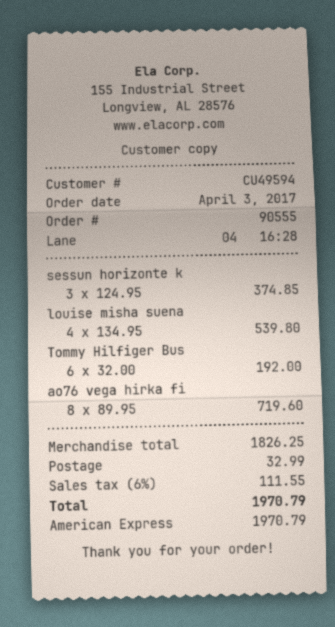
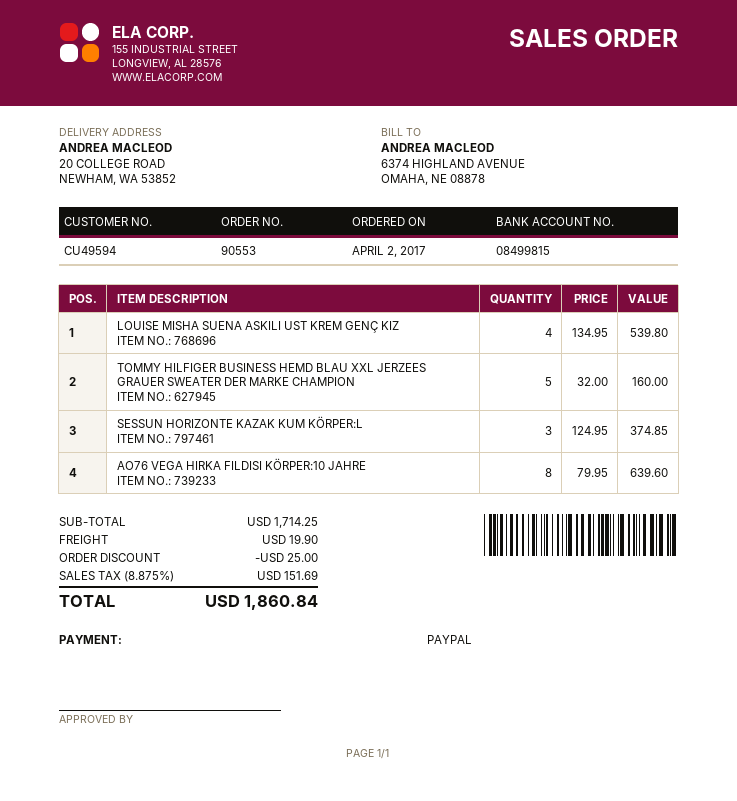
order number: 90555 -> 90553
order date: 2017-04-03 -> 2017-04-02
payment method: American Express -> PayPal
Tommy Hilfiger Bus: 6 x 32.00 = 192.00 -> 5 x 32.00 = 160.00
ao76 vega hirka fi: 8 x 89.95 = 719.60 -> 8 x 79.95 = 639.60
subtotal: 1826.25 -> 1714.25
discount: none -> 25.00
shipping: 32.99 -> 19.90
tax: 6% = 111.55 -> 8.875% = 151.69
total: 1970.79 -> 1860.84

